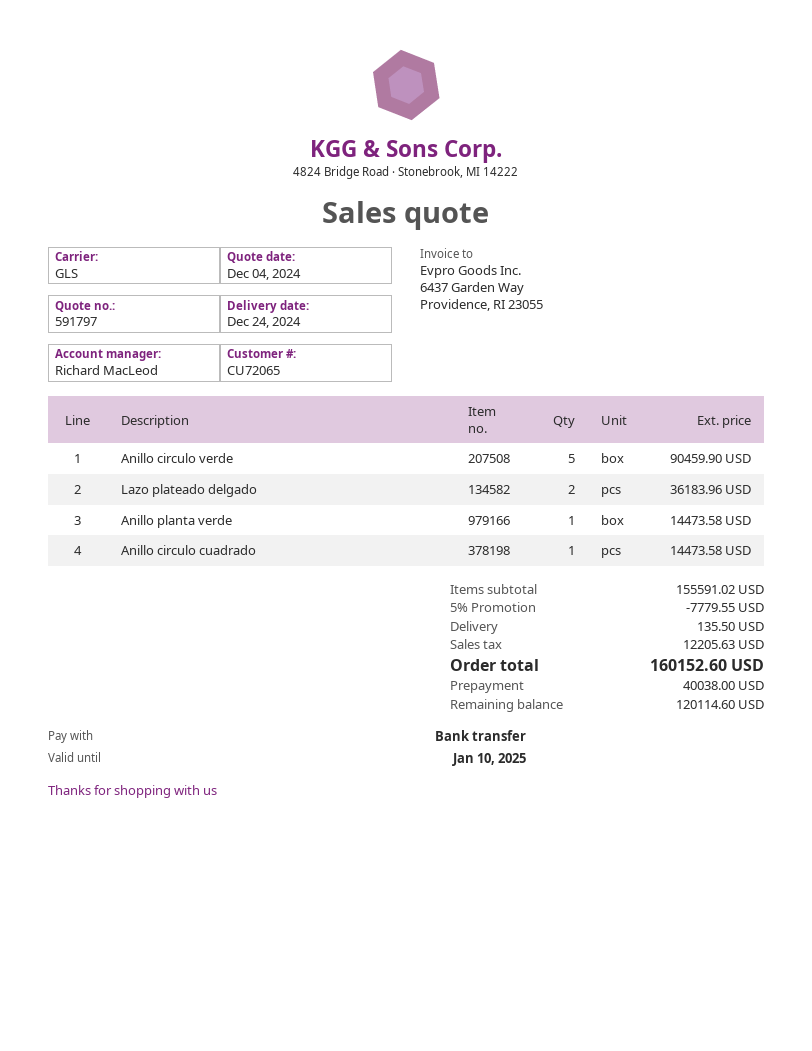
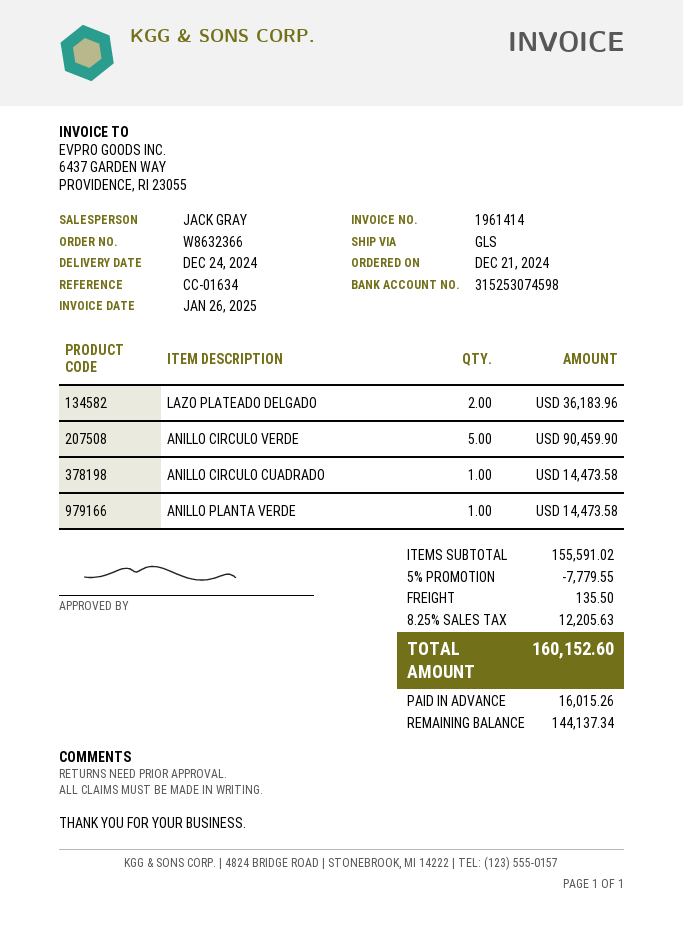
sales rep: Richard MacLeod -> JACK GRAY
deposit: 40038.00 -> 16015.26
balance: 120114.60 -> 144137.34

